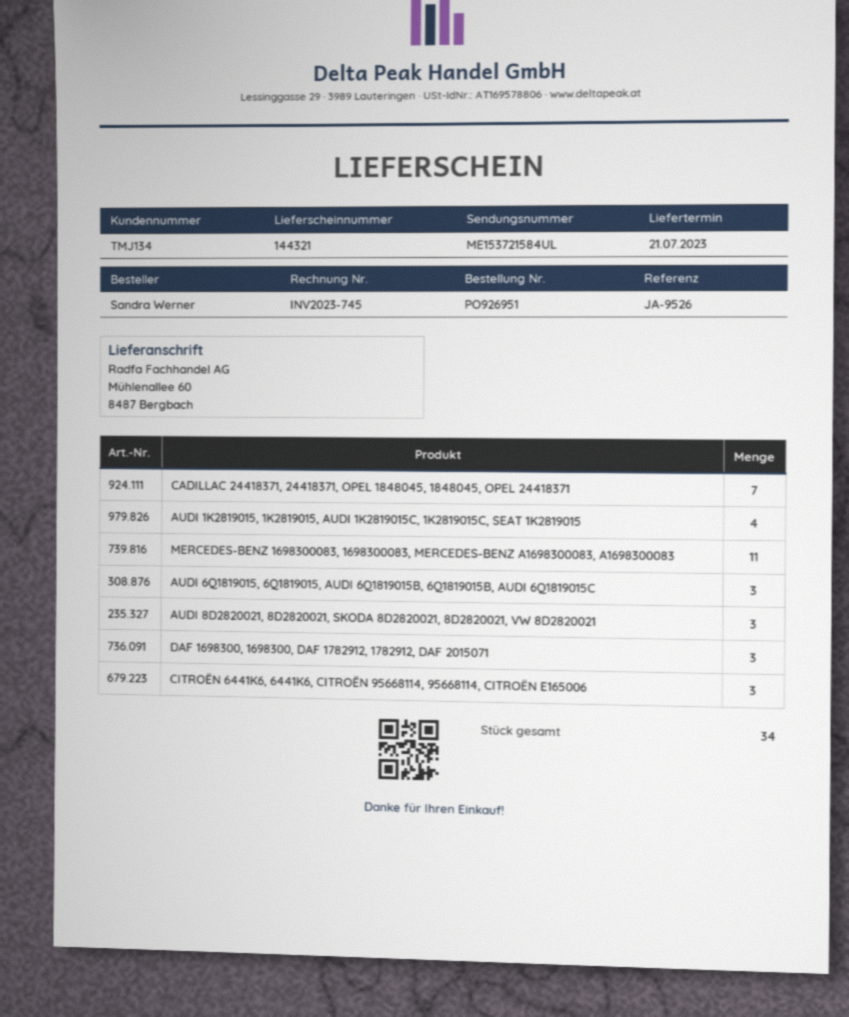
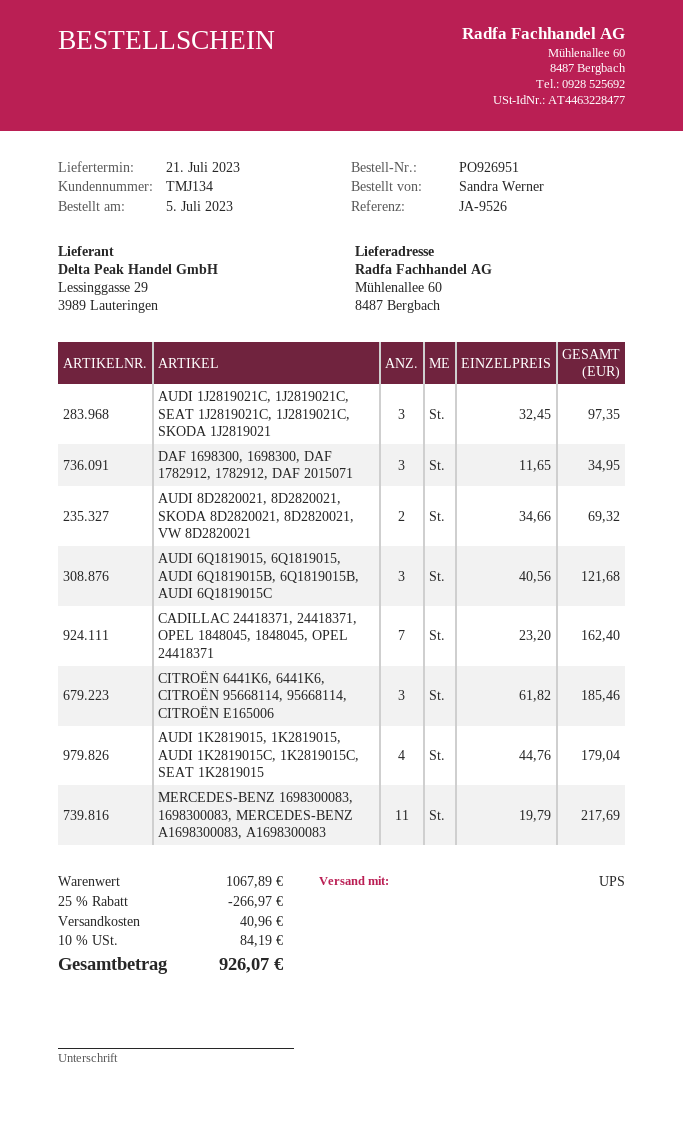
AUDI 8D2820021, 8D2820021, SKODA 8D2820021, 8D2820021, VW 8D2820021: 3 -> 2
AUDI 1J2819021C, 1J2819021C, SEAT 1J2819021C, 1J2819021C, SKODA 1J2819021: none -> 3

